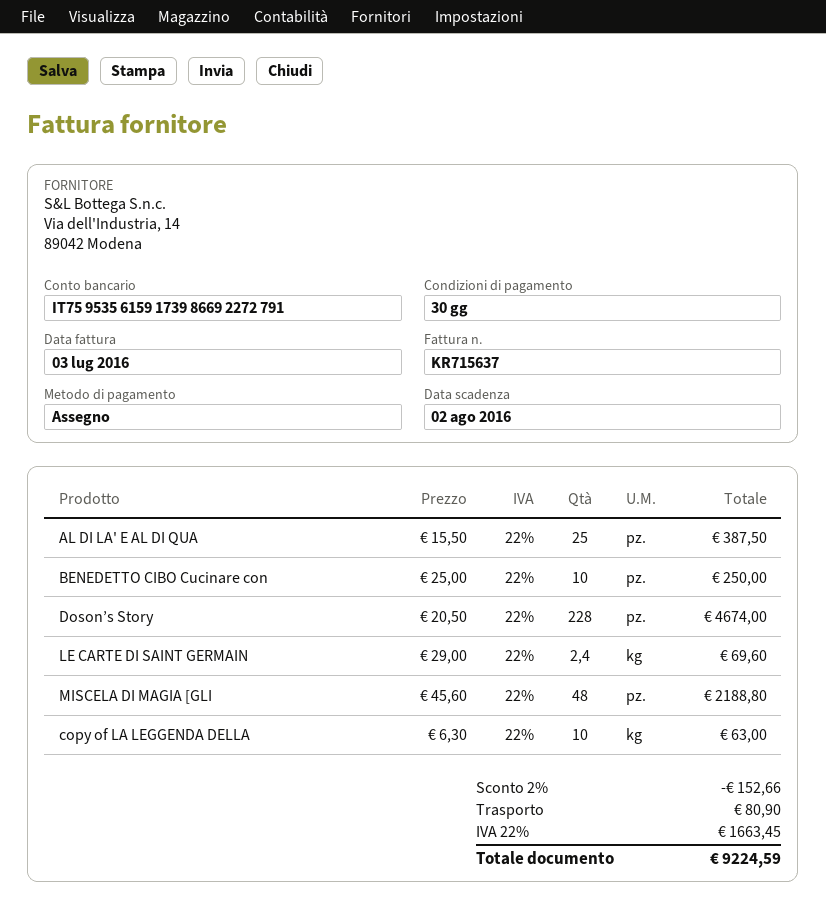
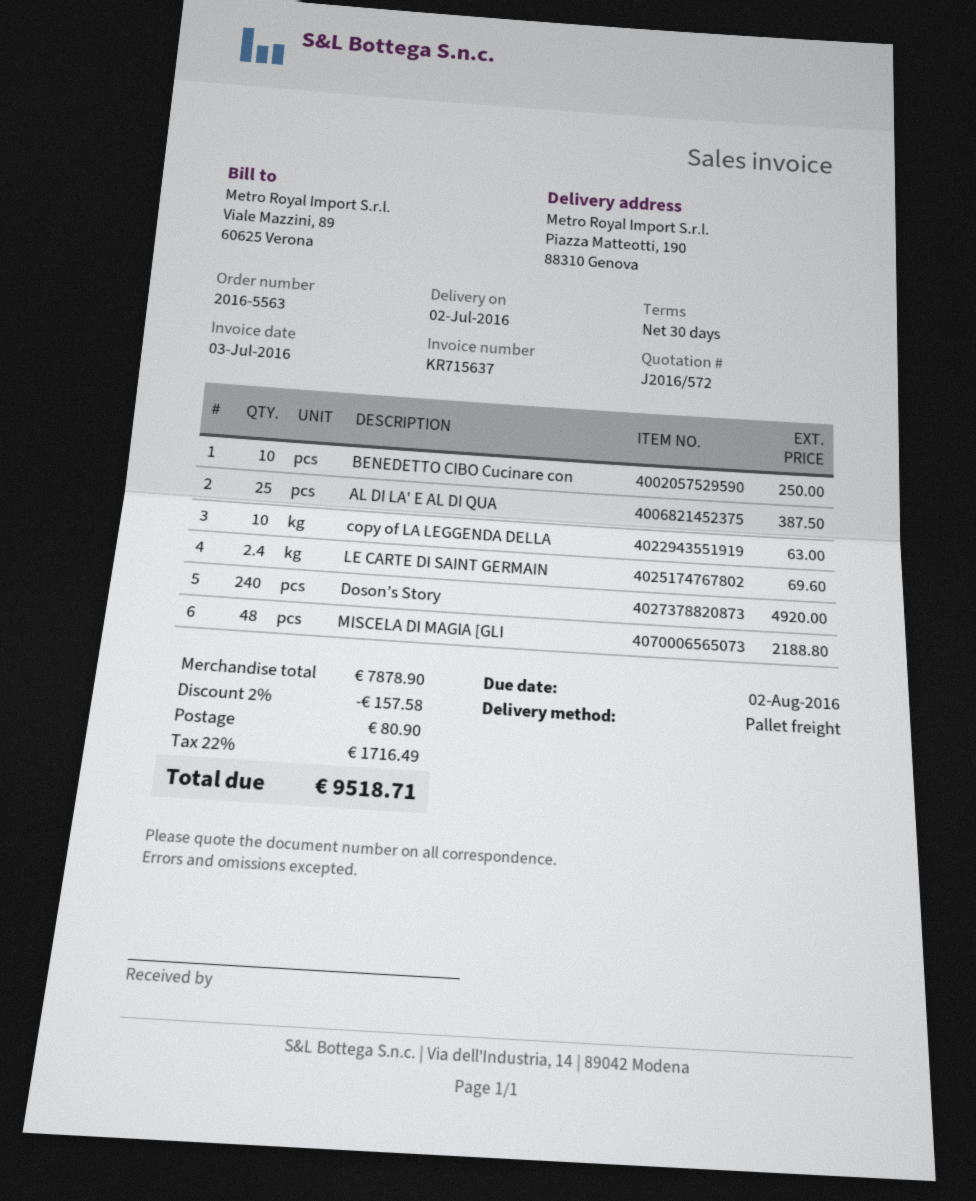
Doson’s Story: 228 for 4674.00 -> 240 for 4920.00
discount: 2% = 152.66 -> 2% = 157.58
tax: 22% = 1663.45 -> 22% = 1716.49
total: 9224.59 -> 9518.71

